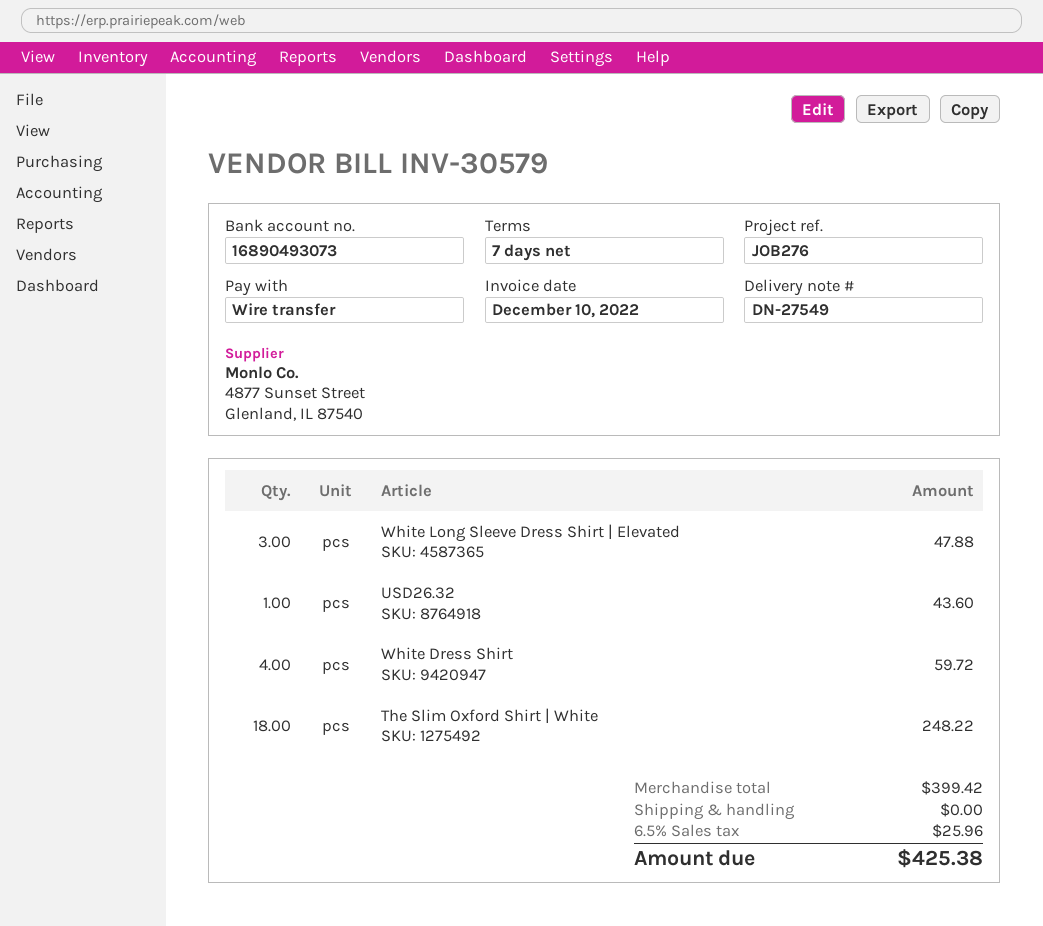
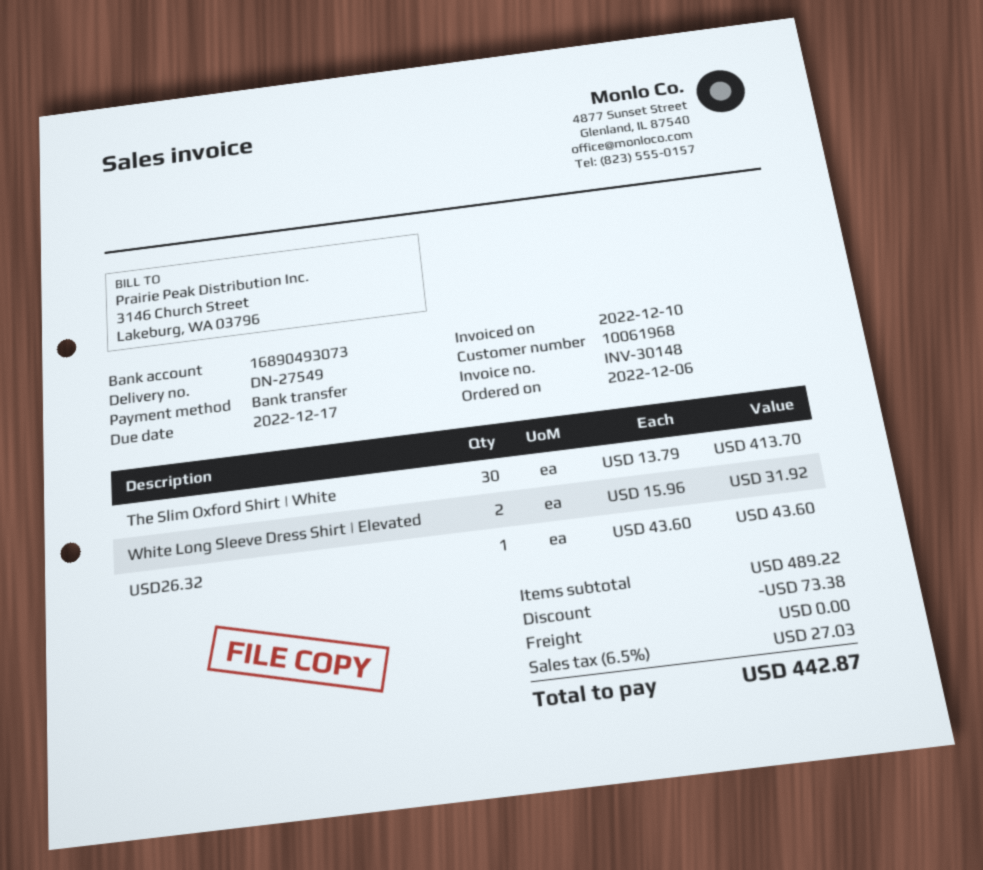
invoice number: INV-30579 -> INV-30148
White Long Sleeve Dress Shirt | Elevated: 3 for 47.88 -> 2 for 31.92
White Dress Shirt: 4 for 59.72 -> none
The Slim Oxford Shirt | White: 18 for 248.22 -> 30 for 413.70
subtotal: 399.42 -> 489.22
discount: none -> 73.38
tax: 6.5% = 25.96 -> 6.5% = 27.03
total: 425.38 -> 442.87

